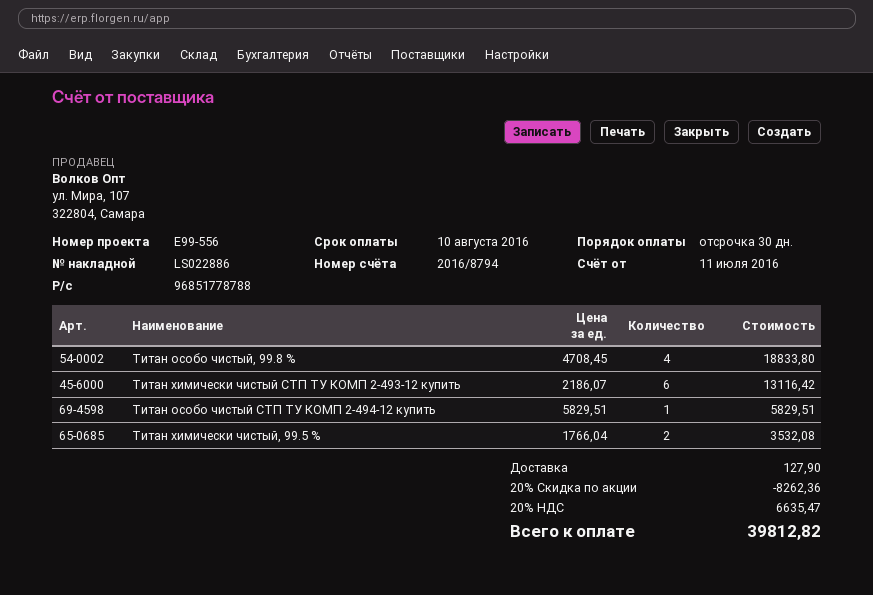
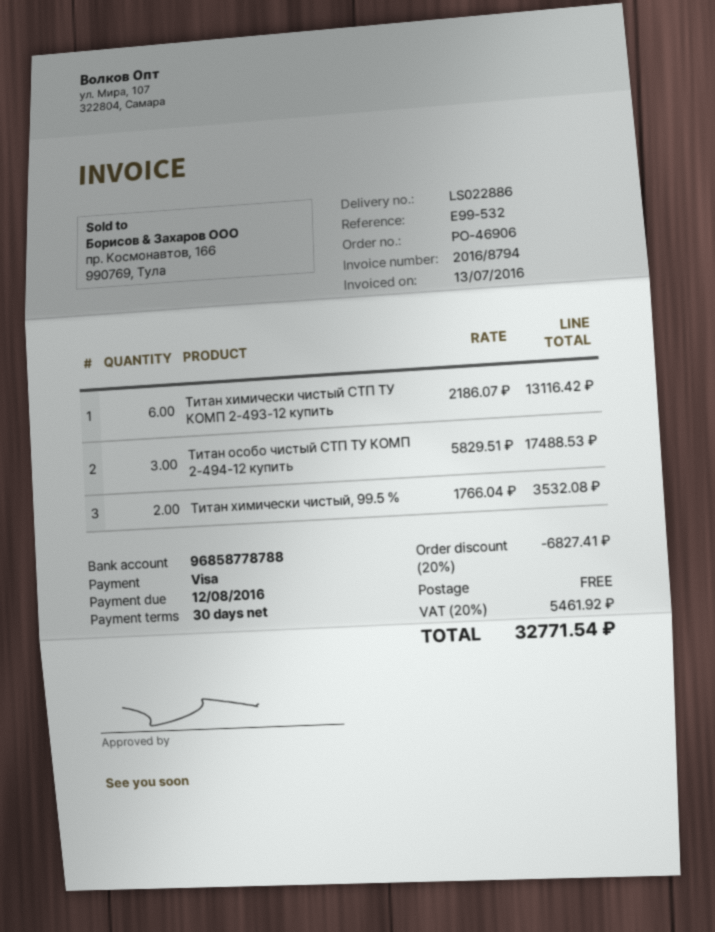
invoice date: 2016-07-11 -> 2016-07-13
due date: 2016-08-10 -> 2016-08-12
reference: E99-556 -> E99-532
bank account: 96851778788 -> 96858778788
Титан особо чистый, 99.8 %: 4 x 4708.45 = 18833.80 -> none
Титан особо чистый СТП ТУ КОМП 2-494-12 купить: 1 x 5829.51 = 5829.51 -> 3 x 5829.51 = 17488.53
discount: 20% = 8262.36 -> 20% = 6827.41
shipping: 127.90 -> 0.00
tax: 20% = 6635.47 -> 20% = 5461.92
total: 39812.82 -> 32771.54

